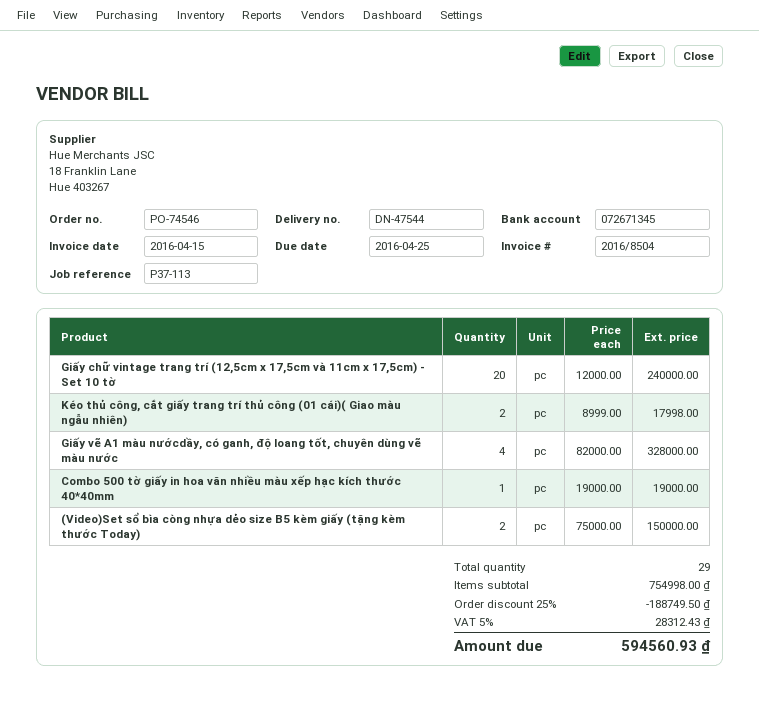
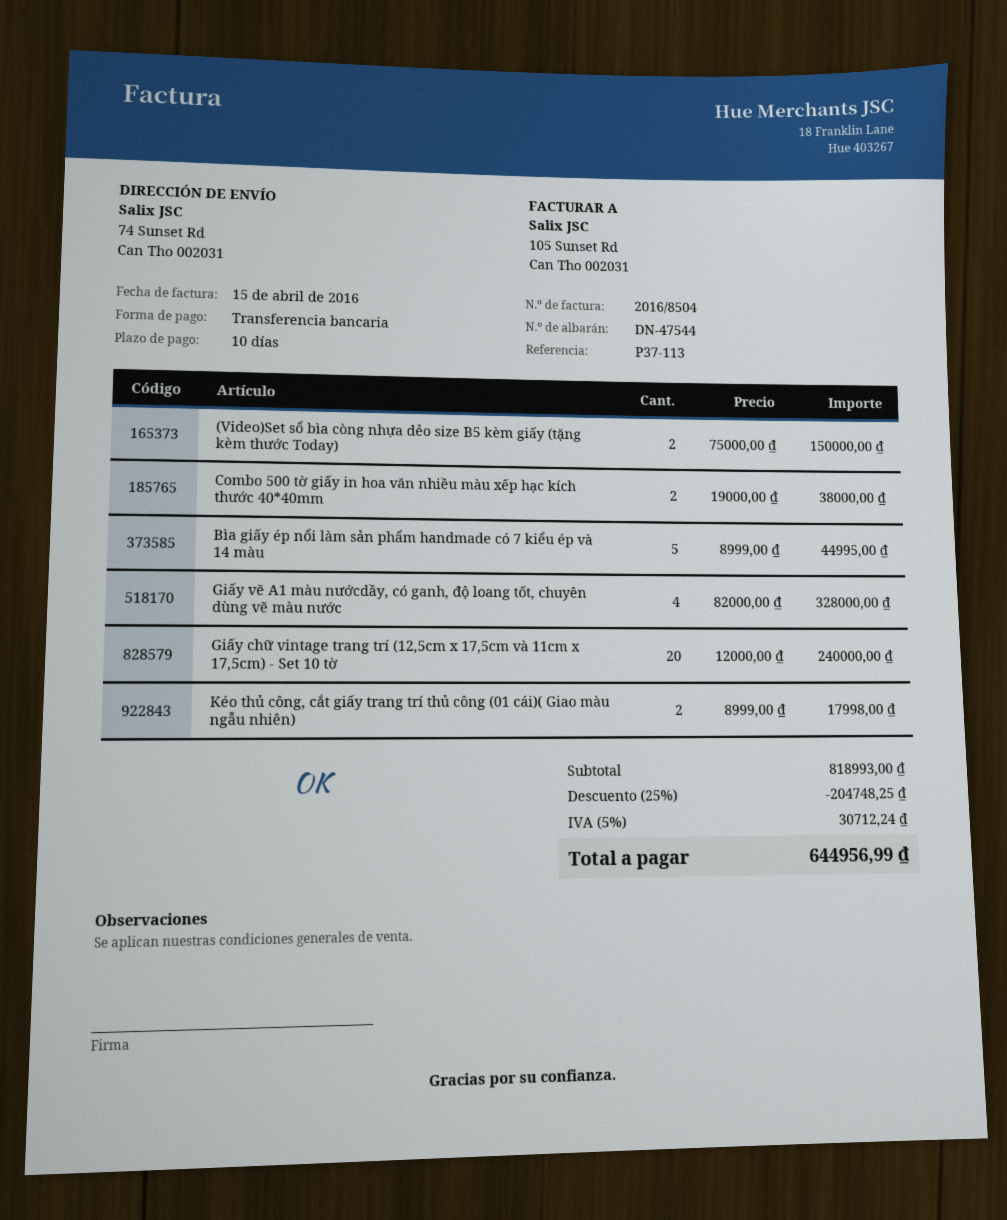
Combo 500 tờ giấy in hoa văn nhiều màu xếp hạc kích thước 40*40mm: 1 x 19000.00 = 19000.00 -> 2 x 19000.00 = 38000.00
Bìa giấy ép nổi làm sản phẩm handmade có 7 kiểu ép và 14 màu: none -> 5 x 8999.00 = 44995.00
subtotal: 754998.00 -> 818993.00
discount: 25% = 188749.50 -> 25% = 204748.25
tax: 5% = 28312.43 -> 5% = 30712.24
total: 594560.93 -> 644956.99

